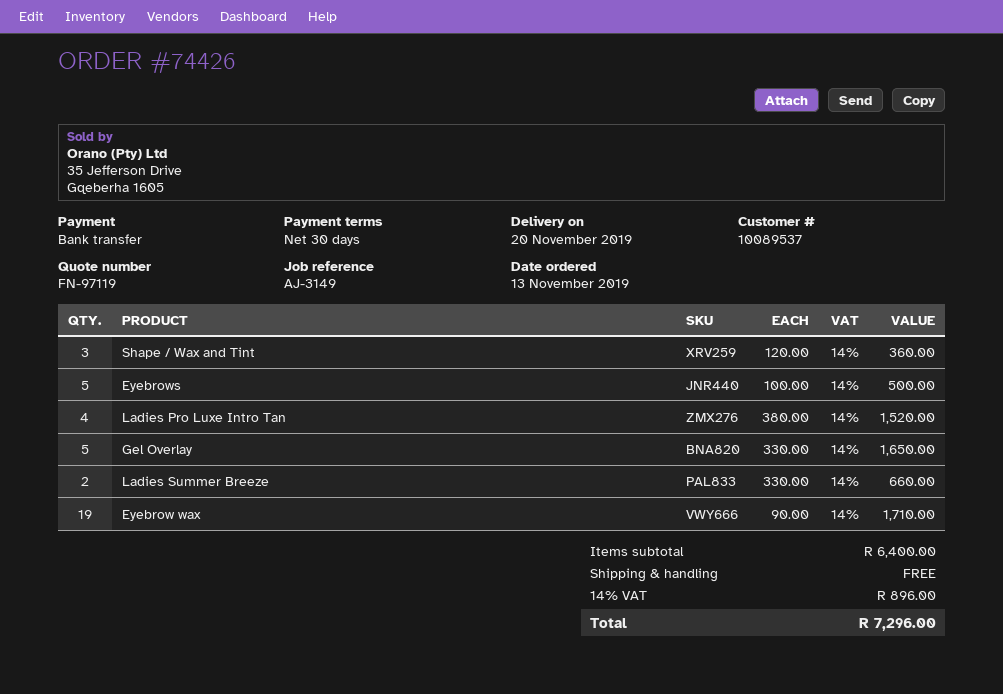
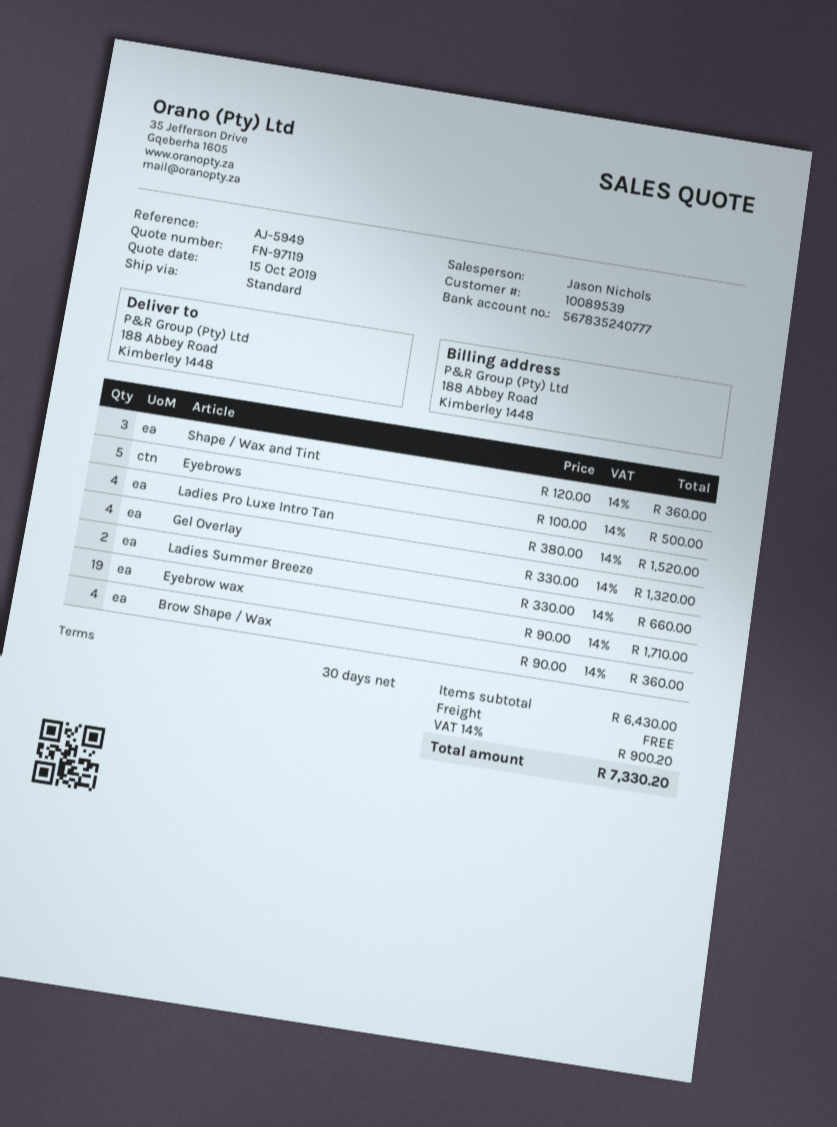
customer number: 10089537 -> 10089539
reference: AJ-3149 -> AJ-5949
Gel Overlay: 5 x 330.00 = 1650.00 -> 4 x 330.00 = 1320.00
Brow Shape / Wax: none -> 4 x 90.00 = 360.00
subtotal: 6400.00 -> 6430.00
tax: 14% = 896.00 -> 14% = 900.20
total: 7296.00 -> 7330.20

